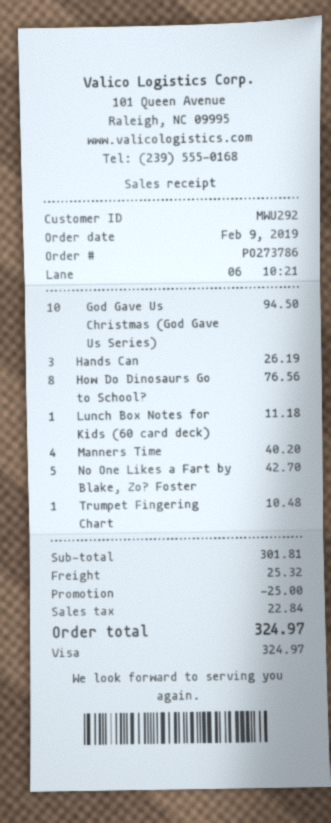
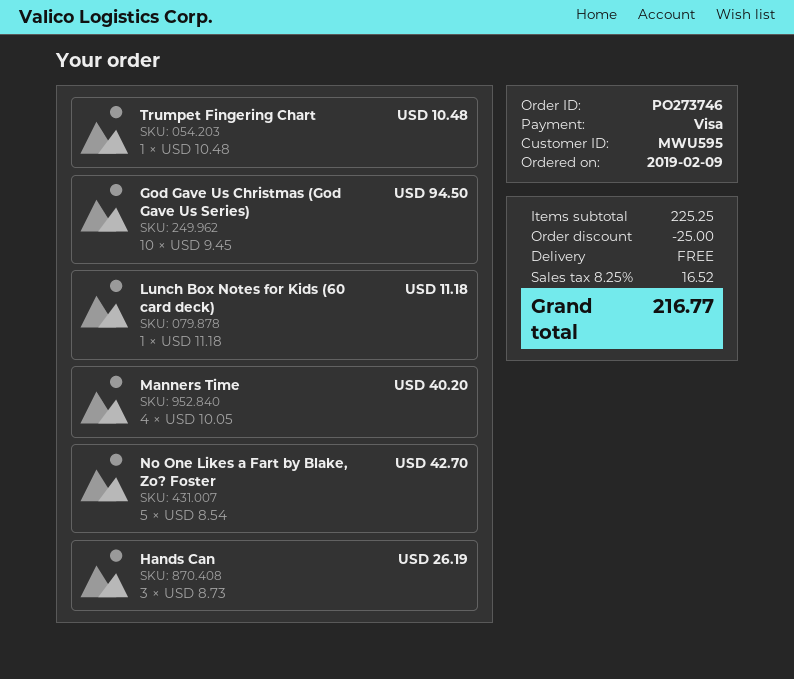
order number: PO273786 -> PO273746
customer number: MWU292 -> MWU595
How Do Dinosaurs Go to School?: 8 for 76.56 -> none
subtotal: 301.81 -> 225.25
shipping: 25.32 -> 0.00
tax: 22.84 -> 16.52
total: 324.97 -> 216.77

